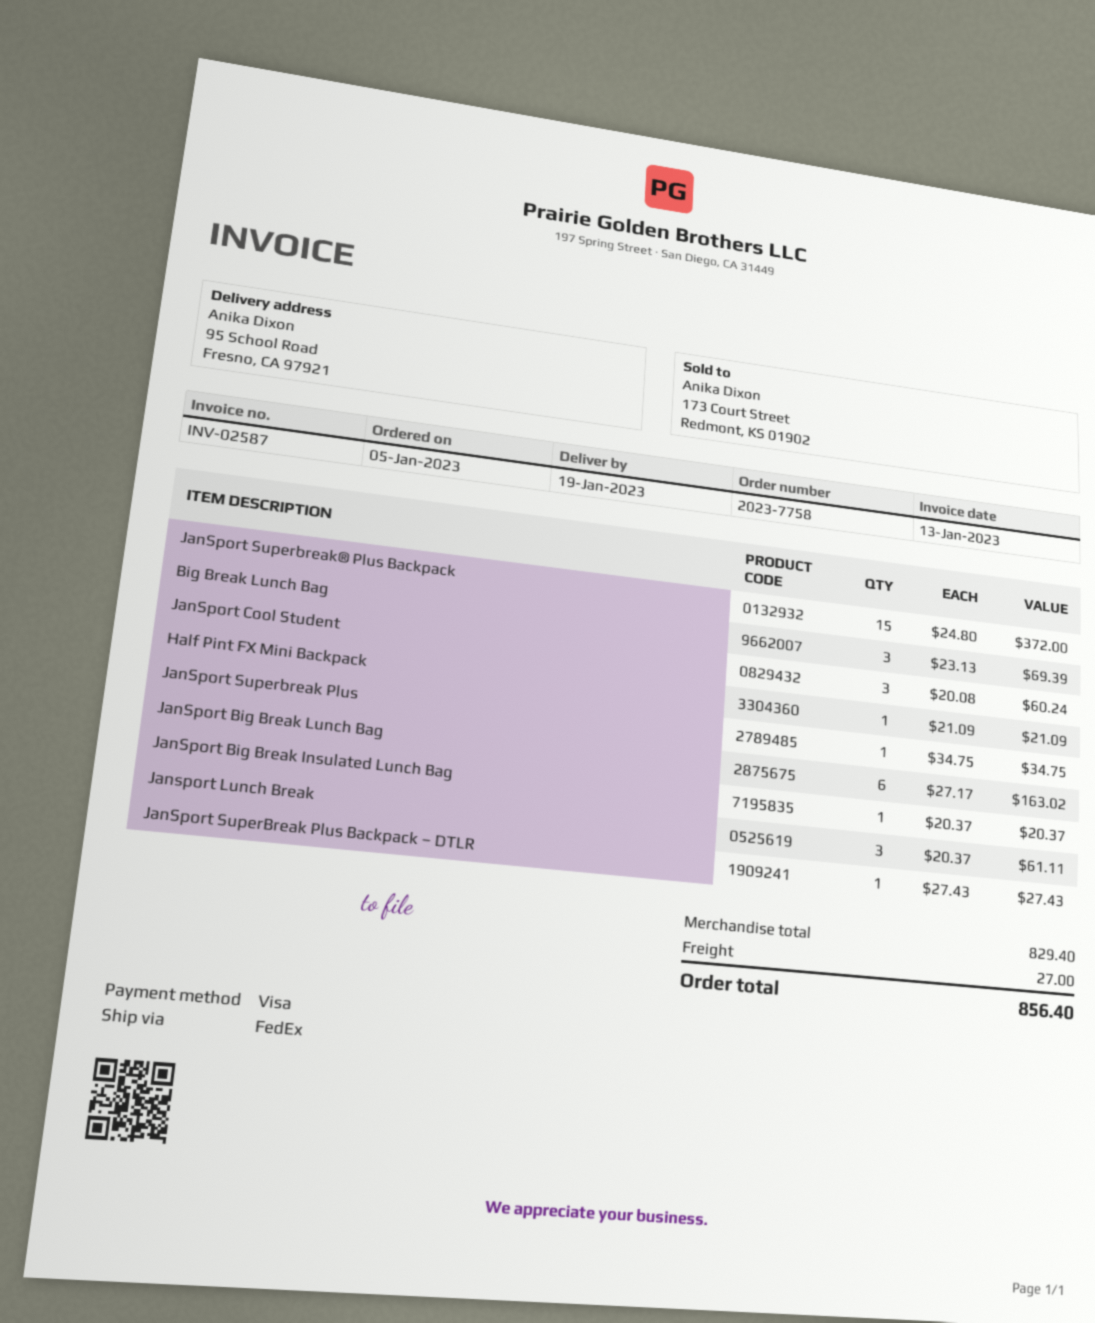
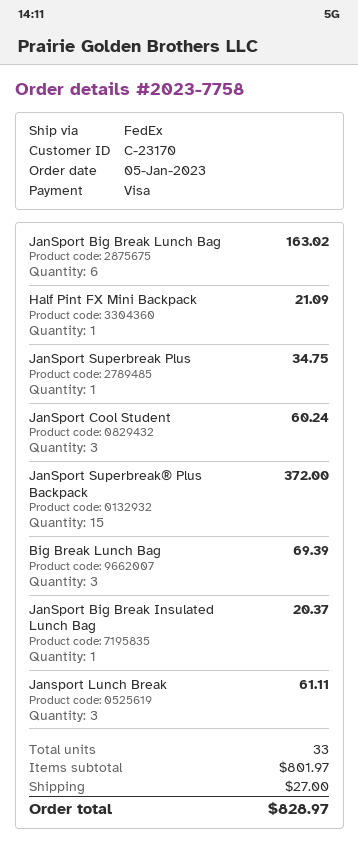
JanSport SuperBreak Plus Backpack – DTLR: 1 for 27.43 -> none
subtotal: 829.40 -> 801.97
total: 856.40 -> 828.97

